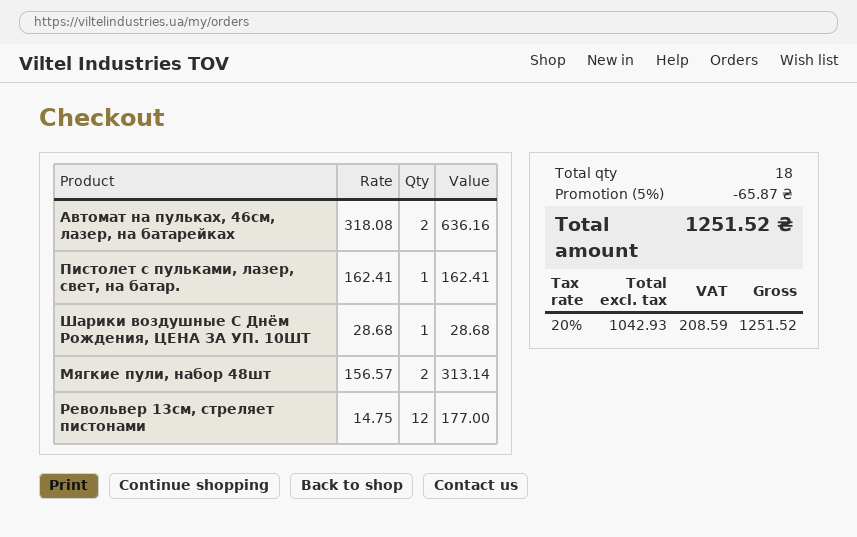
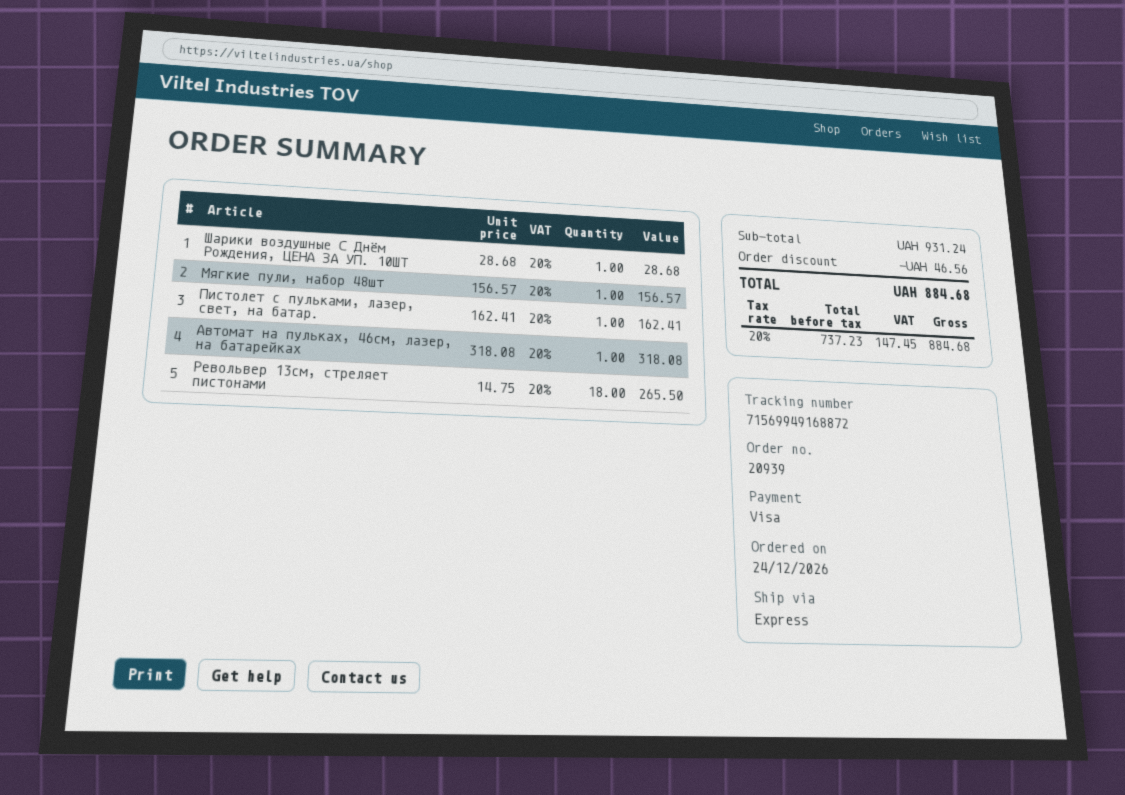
Автомат на пульках, 46см, лазер, на батарейках: 2 x 318.08 = 636.16 -> 1 x 318.08 = 318.08
Мягкие пули, набор 48шт: 2 x 156.57 = 313.14 -> 1 x 156.57 = 156.57
Револьвер 13см, стреляет пистонами: 12 x 14.75 = 177.00 -> 18 x 14.75 = 265.50
discount: 65.87 -> 46.56
net: 1042.93 -> 737.23
tax: 20% = 208.59 -> 20% = 147.45
total: 1251.52 -> 884.68

